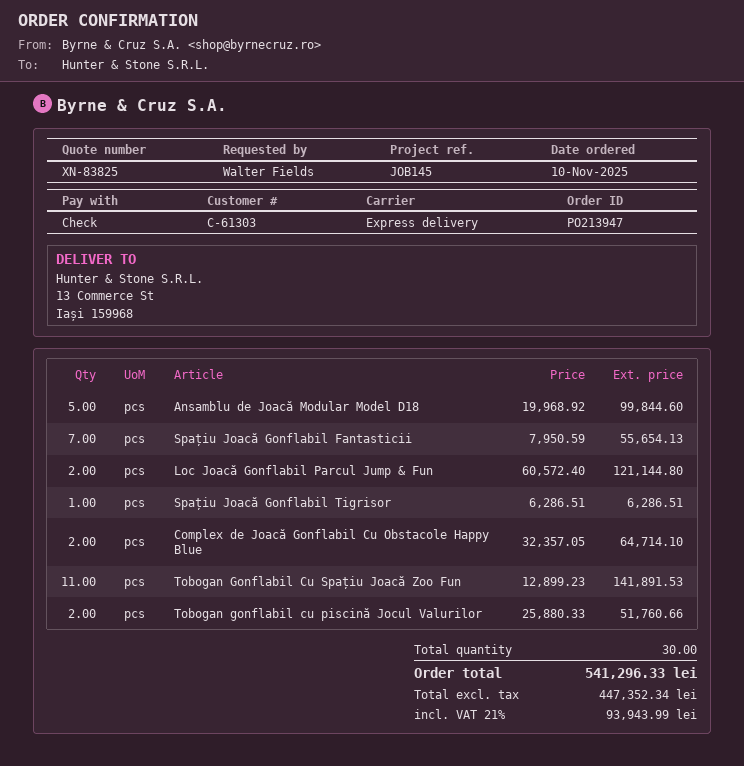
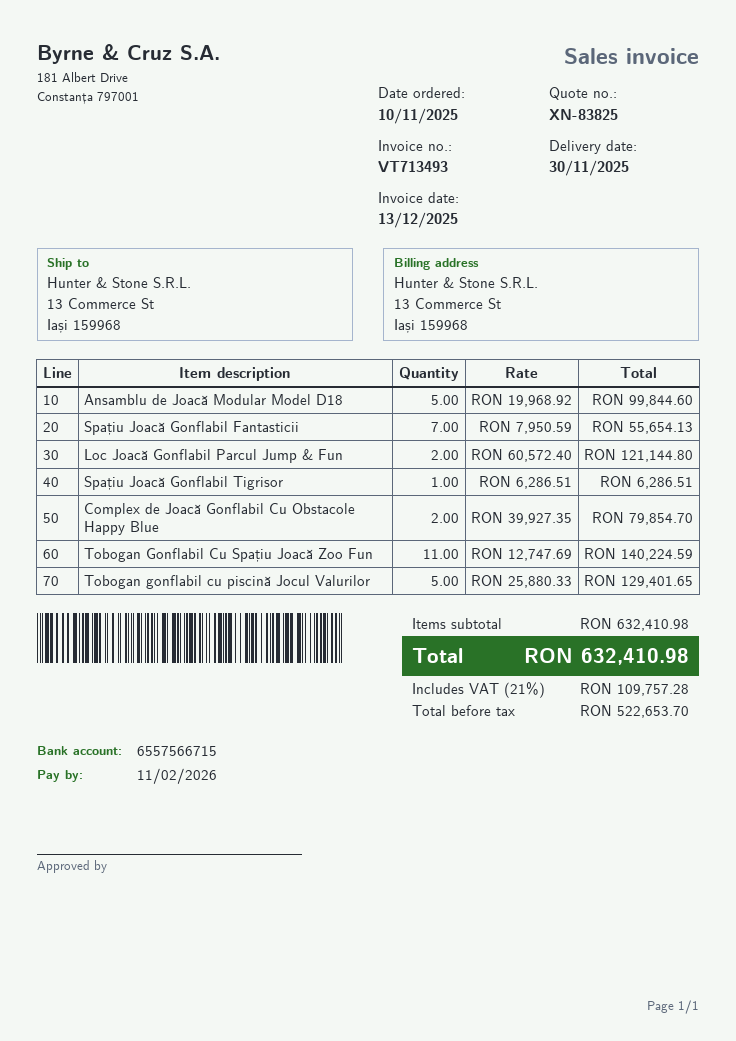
Complex de Joacă Gonflabil Cu Obstacole Happy Blue: 2 x 32357.05 = 64714.10 -> 2 x 39927.35 = 79854.70
Tobogan Gonflabil Cu Spațiu Joacă Zoo Fun: 11 x 12899.23 = 141891.53 -> 11 x 12747.69 = 140224.59
Tobogan gonflabil cu piscină Jocul Valurilor: 2 x 25880.33 = 51760.66 -> 5 x 25880.33 = 129401.65
net: 447352.34 -> 522653.70
tax: 21% = 93943.99 -> 21% = 109757.28
total: 541296.33 -> 632410.98

